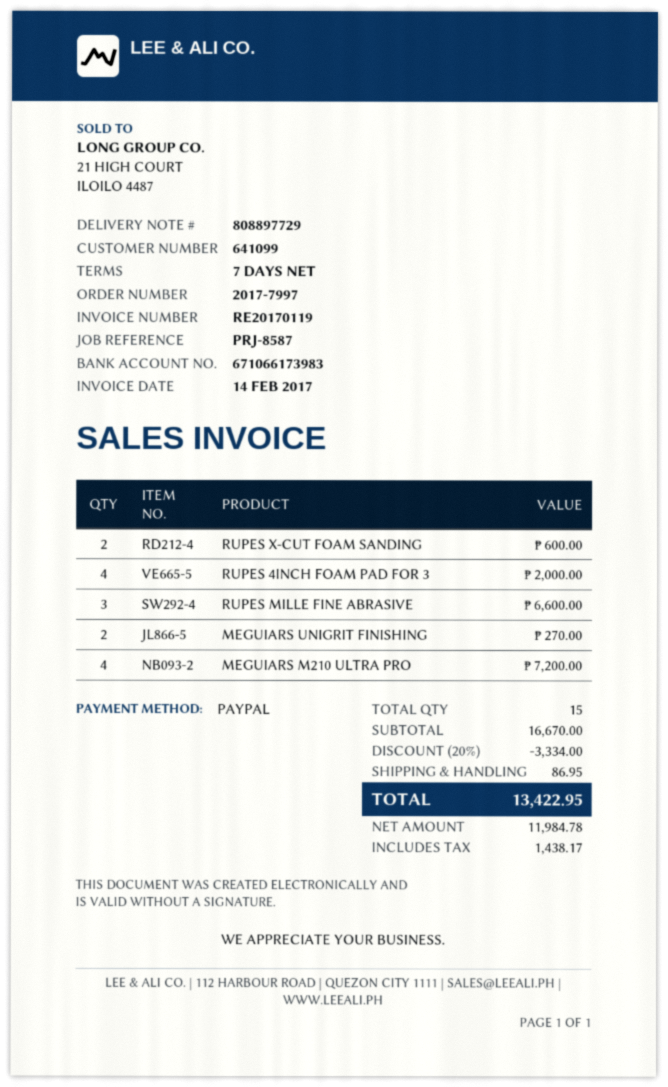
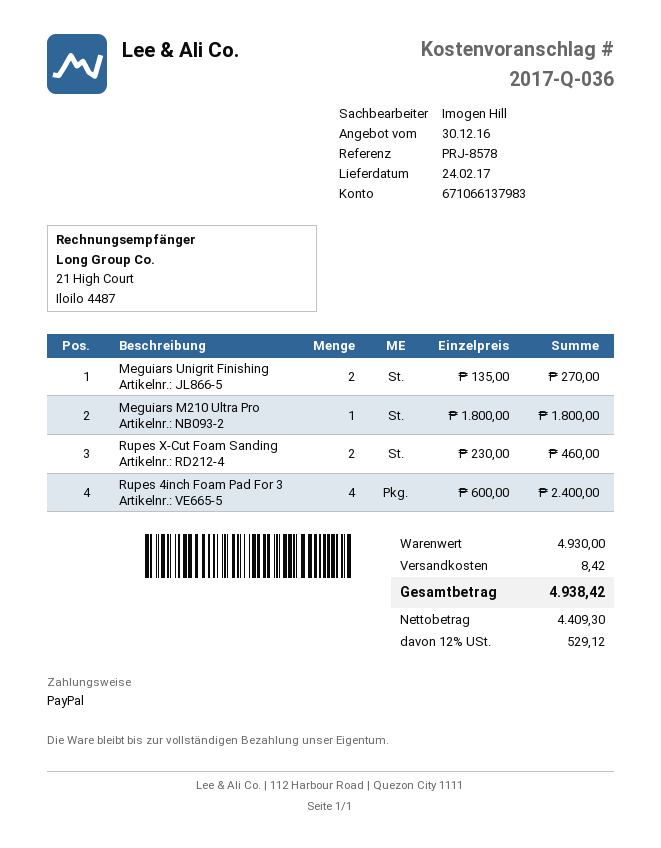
reference: PRJ-8587 -> PRJ-8578
bank account: 671066173983 -> 671066137983
RUPES X-CUT FOAM SANDING: 2 for 600.00 -> 2 for 460.00
RUPES 4INCH FOAM PAD FOR 3: 4 for 2000.00 -> 4 for 2400.00
RUPES MILLE FINE ABRASIVE: 3 for 6600.00 -> none
MEGUIARS M210 ULTRA PRO: 4 for 7200.00 -> 1 for 1800.00
subtotal: 16670.00 -> 4930.00
discount: 20% = 3334.00 -> none
shipping: 86.95 -> 8.42
net: 11984.78 -> 4409.30
tax: 1438.17 -> 529.12
total: 13422.95 -> 4938.42

